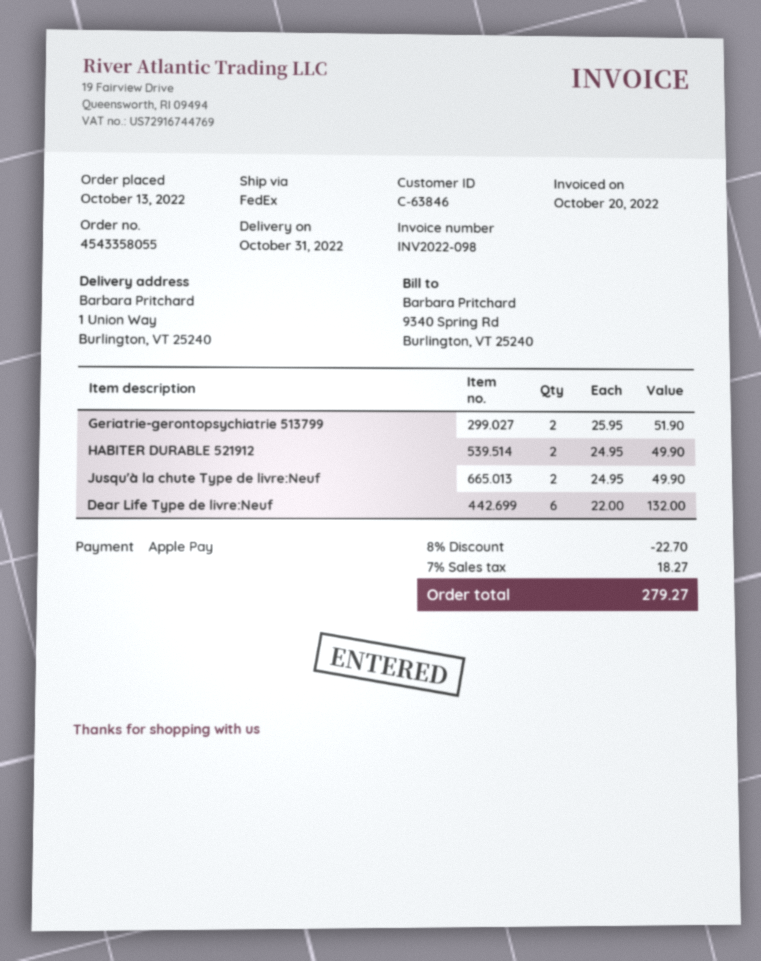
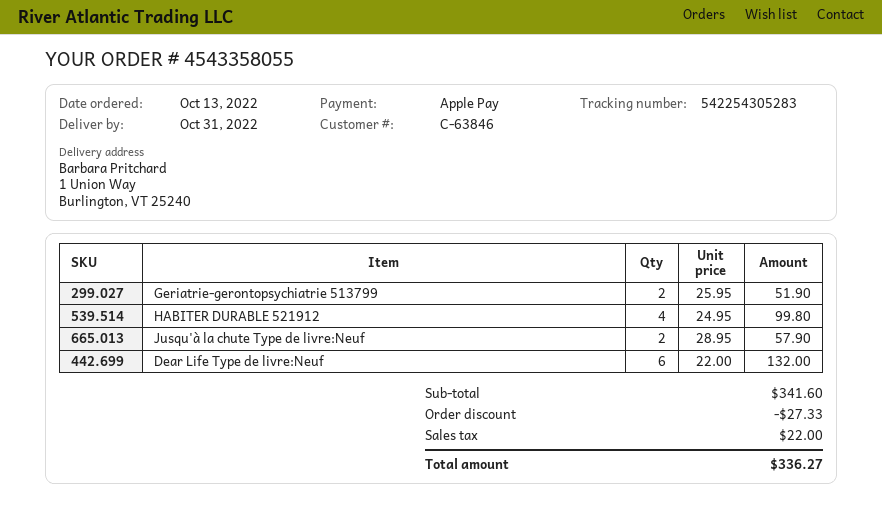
HABITER DURABLE 521912: 2 x 24.95 = 49.90 -> 4 x 24.95 = 99.80
Jusqu'à la chute Type de livre:Neuf: 2 x 24.95 = 49.90 -> 2 x 28.95 = 57.90
discount: 22.70 -> 27.33
tax: 18.27 -> 22.00
total: 279.27 -> 336.27

